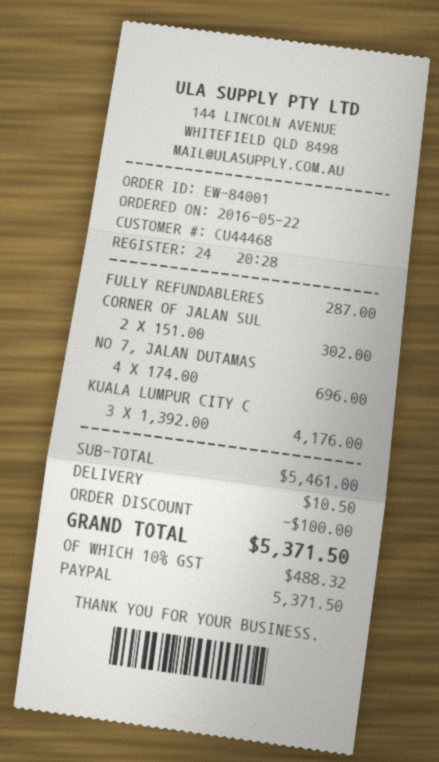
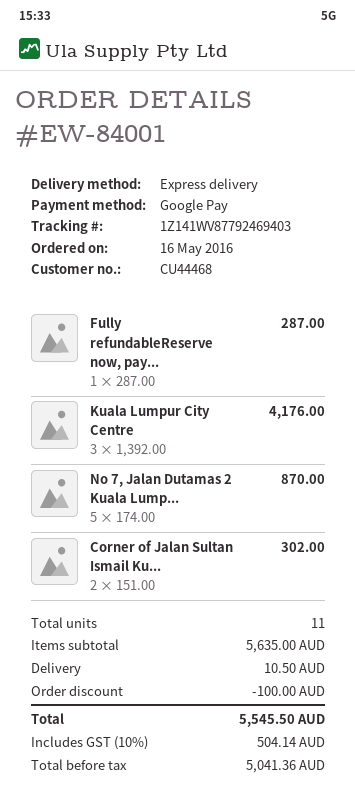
order date: 2016-05-22 -> 2016-05-16
payment method: PayPal -> Google Pay
NO 7, JALAN DUTAMAS: 4 x 174.00 = 696.00 -> 5 x 174.00 = 870.00
subtotal: 5461.00 -> 5635.00
tax: 10% = 488.32 -> 10% = 504.14
total: 5371.50 -> 5545.50

